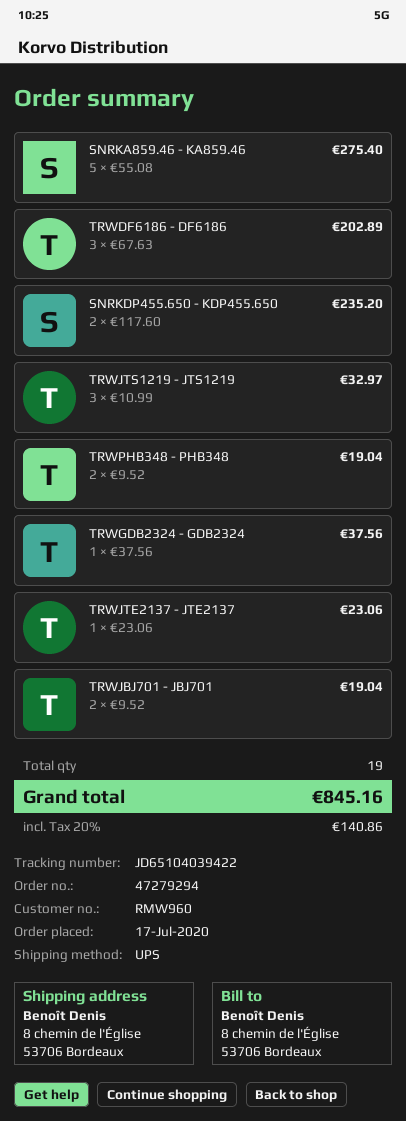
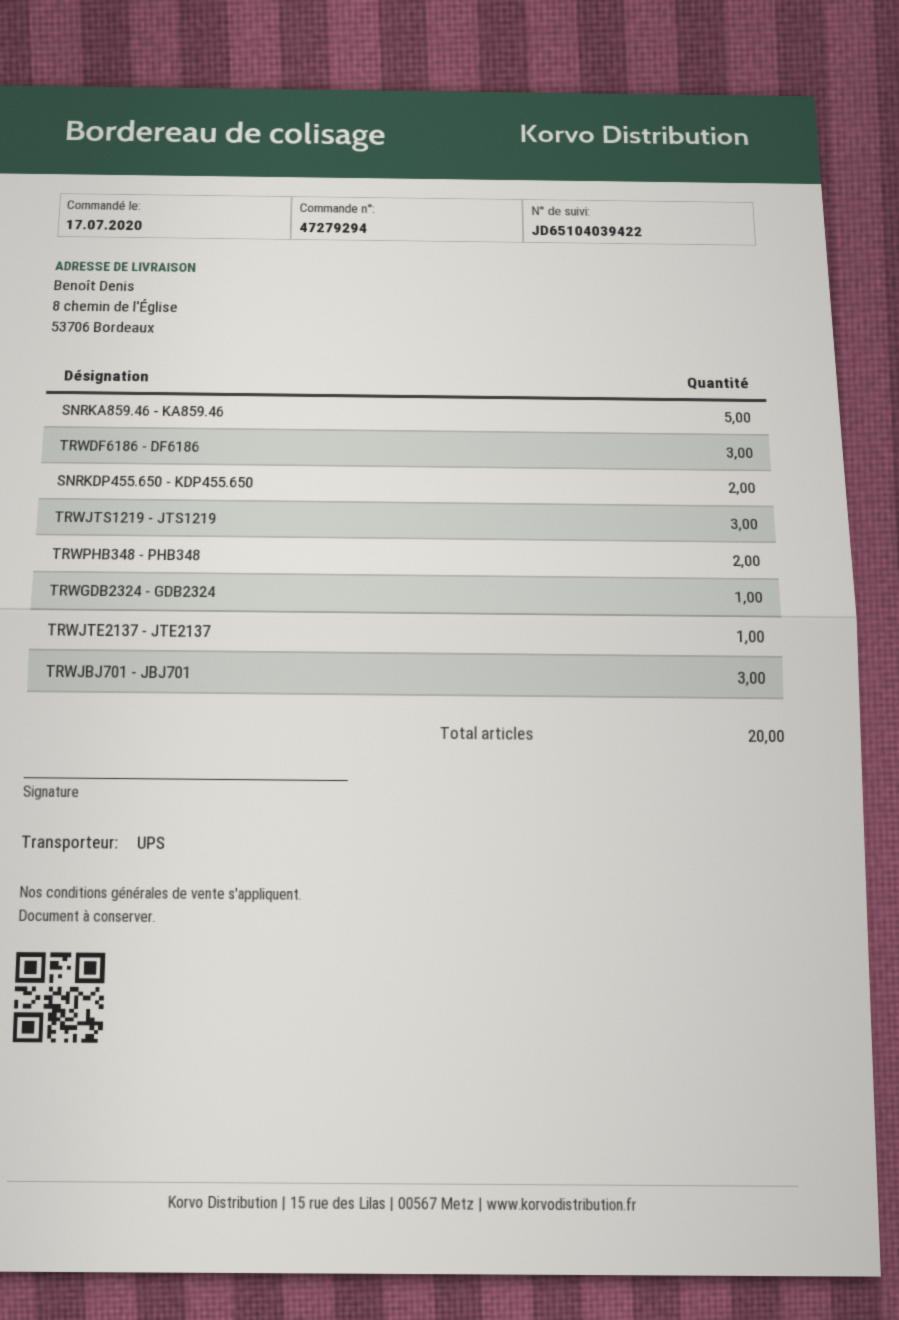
TRWJBJ701 - JBJ701: 2 -> 3
total quantity: 19 -> 20

